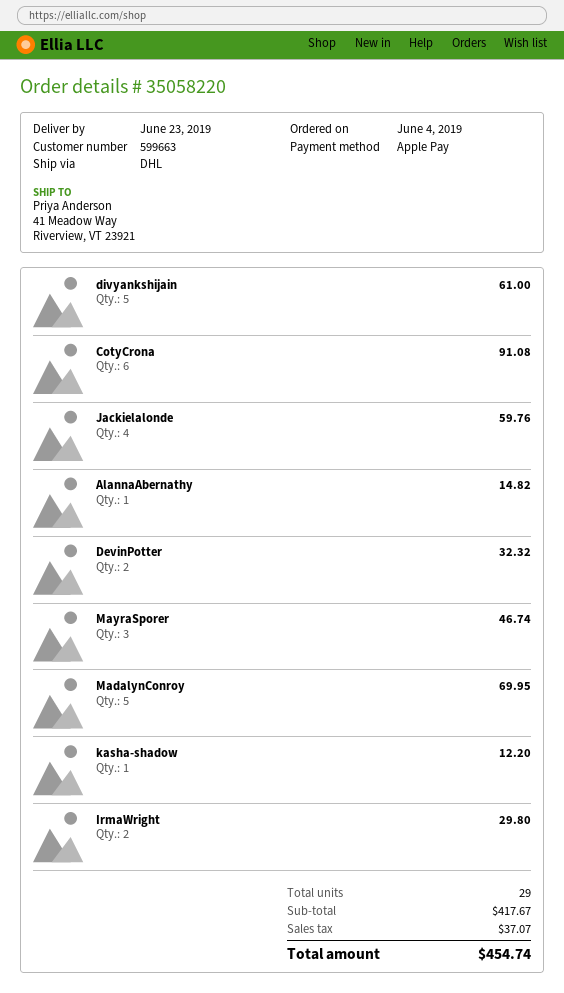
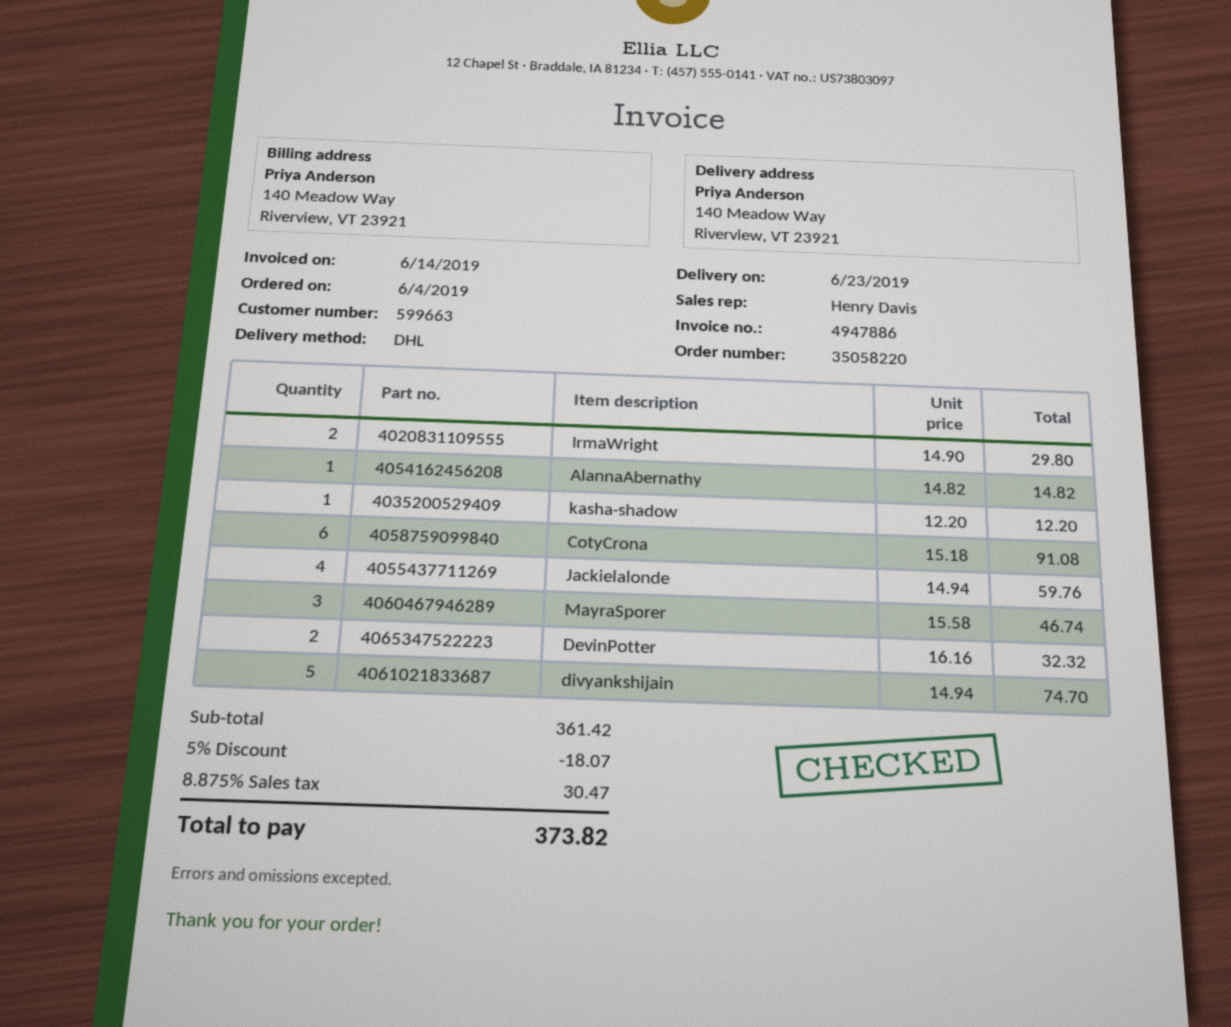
ship to: 41 Meadow Way, Riverview, VT 23921 -> 140 Meadow Way, Riverview, VT 23921
divyankshijain: 5 for 61.00 -> 5 for 74.70
MadalynConroy: 5 for 69.95 -> none
subtotal: 417.67 -> 361.42
discount: none -> 5% = 18.07
tax: 37.07 -> 30.47
total: 454.74 -> 373.82

